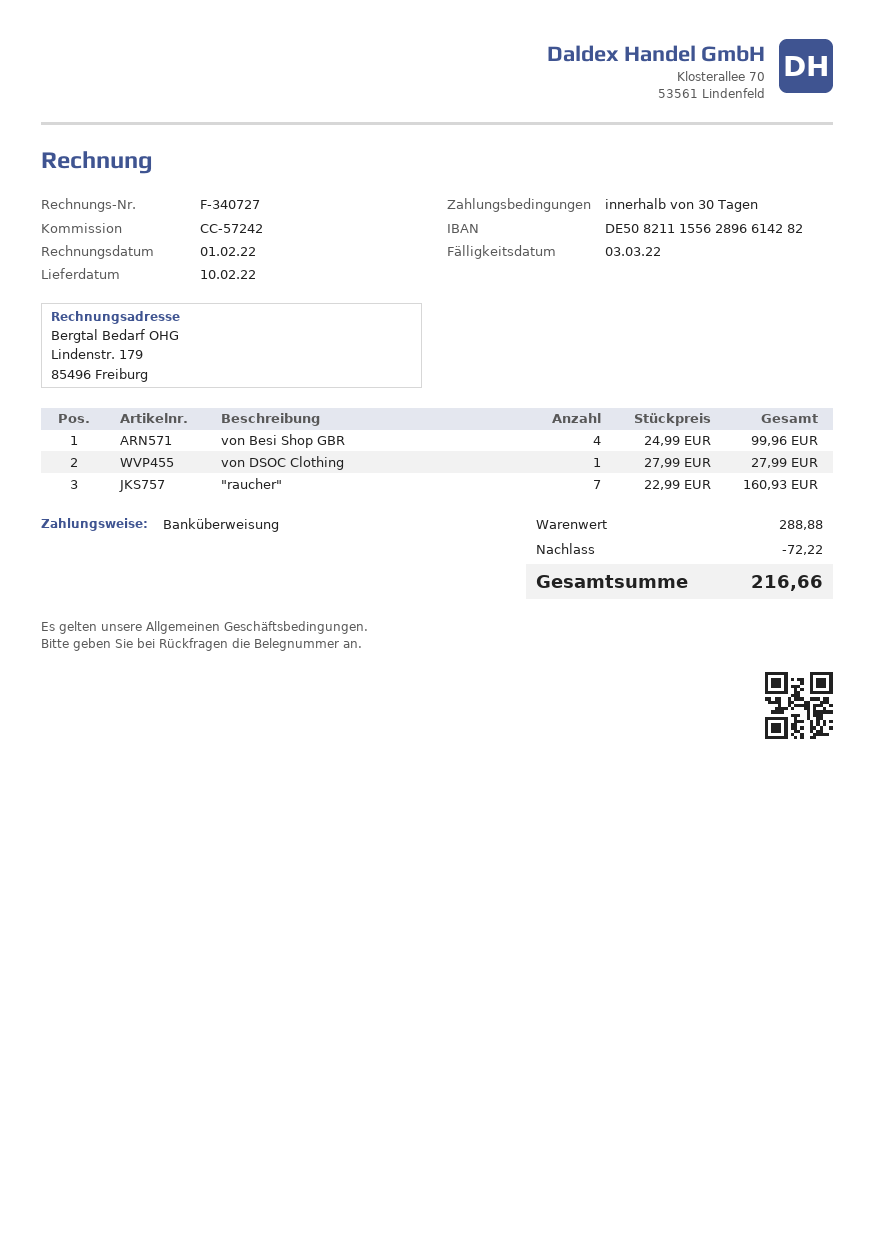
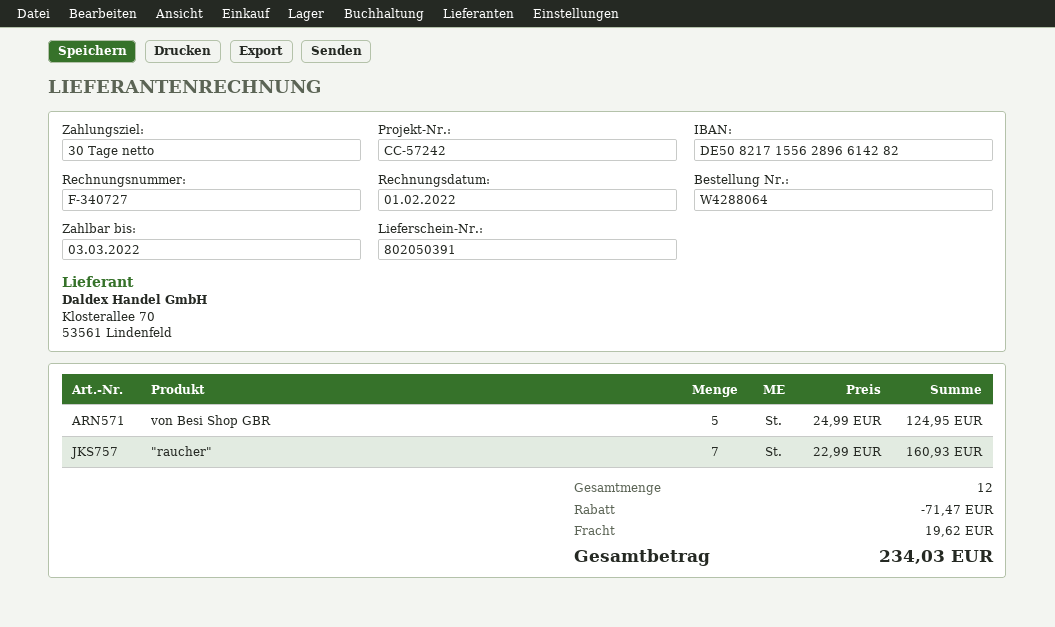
bank account: DE50821115562896614282 -> DE50821715562896614282
von Besi Shop GBR: 4 x 24.99 = 99.96 -> 5 x 24.99 = 124.95
von DSOC Clothing: 1 x 27.99 = 27.99 -> none
discount: 72.22 -> 71.47
shipping: none -> 19.62
total: 216.66 -> 234.03

